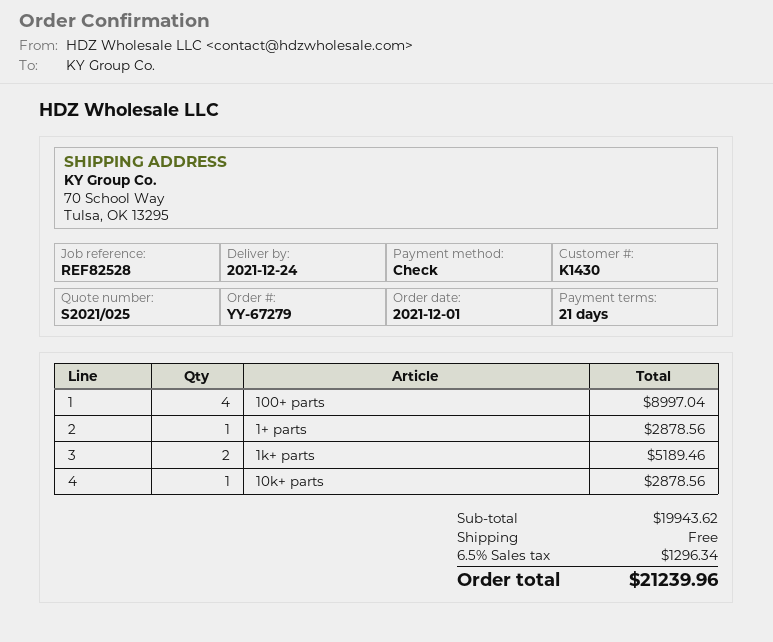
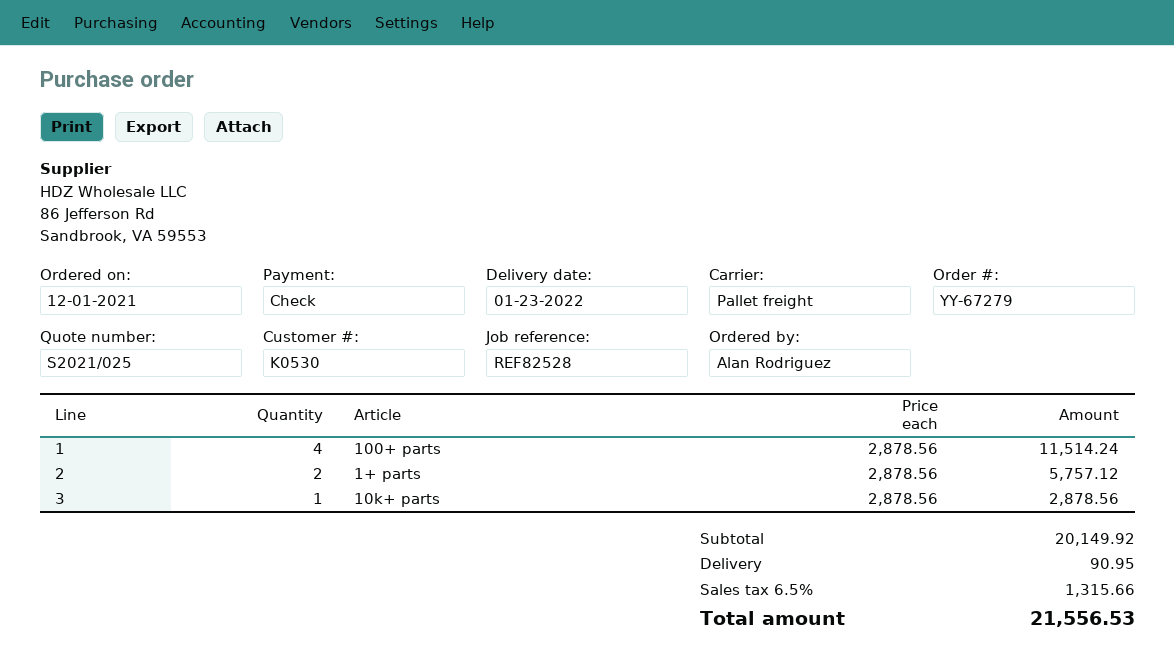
delivery date: 2021-12-24 -> 2022-01-23
customer number: K1430 -> K0530
100+ parts: 4 for 8997.04 -> 4 for 11514.24
1+ parts: 1 for 2878.56 -> 2 for 5757.12
1k+ parts: 2 for 5189.46 -> none
subtotal: 19943.62 -> 20149.92
shipping: 0.00 -> 90.95
tax: 6.5% = 1296.34 -> 6.5% = 1315.66
total: 21239.96 -> 21556.53

